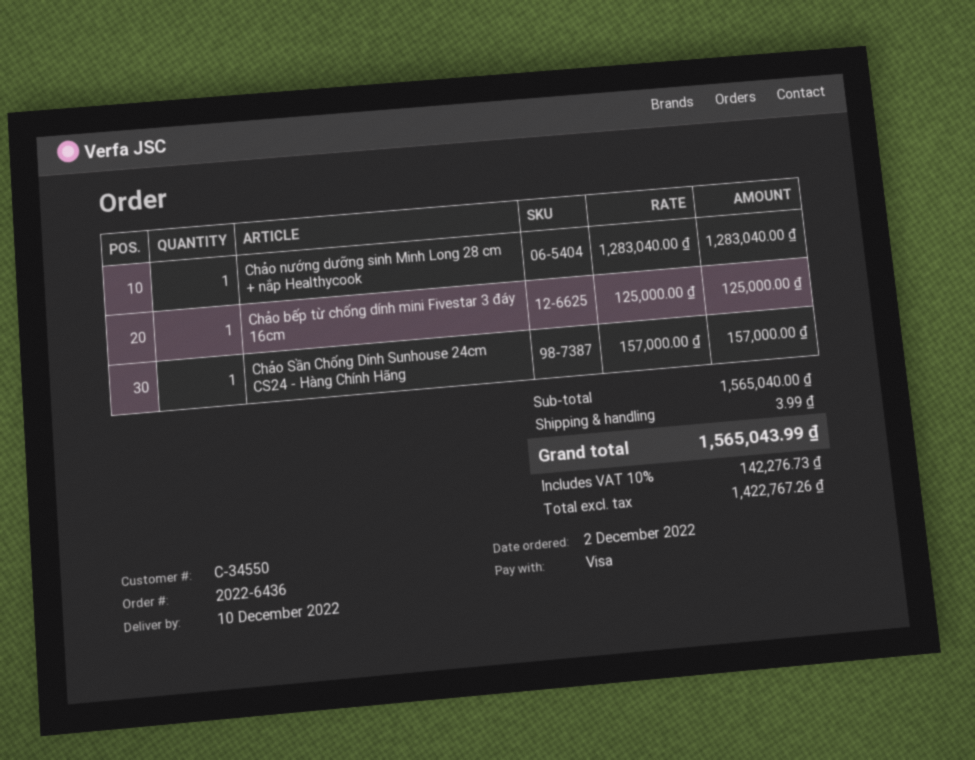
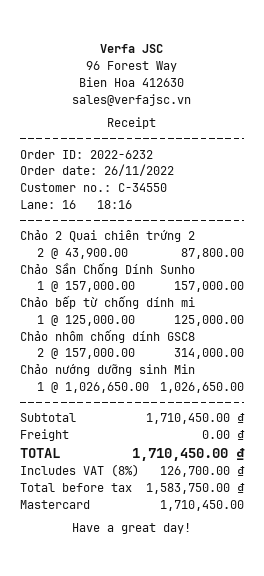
order number: 2022-6436 -> 2022-6232
order date: 2022-12-02 -> 2022-11-26
payment method: Visa -> Mastercard
Chảo nướng dưỡng sinh Minh Long 28 cm + nắp Healthycook: 1 x 1283040.00 = 1283040.00 -> 1 x 1026650.00 = 1026650.00
Chảo 2 Quai chiên trứng 2: none -> 2 x 43900.00 = 87800.00
Chảo nhôm chống dính GSC8: none -> 2 x 157000.00 = 314000.00
subtotal: 1565040.00 -> 1710450.00
shipping: 3.99 -> 0.00
net: 1422767.26 -> 1583750.00
tax: 10% = 142276.73 -> 8% = 126700.00
total: 1565043.99 -> 1710450.00

